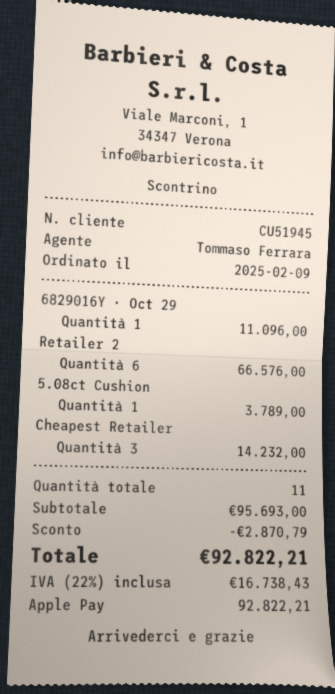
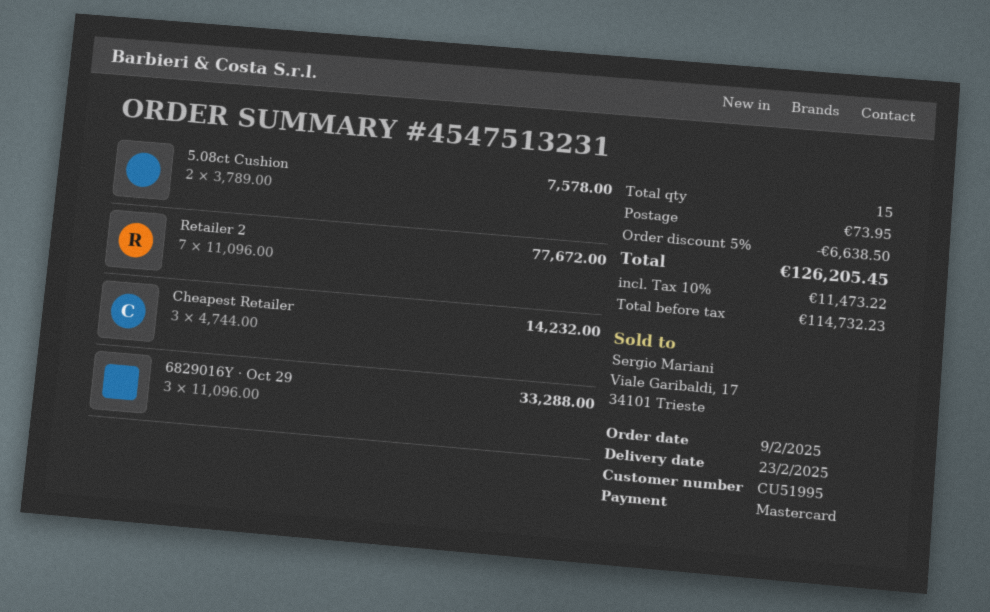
customer number: CU51945 -> CU51995
payment method: Apple Pay -> Mastercard
6829016Y · Oct 29: 1 for 11096.00 -> 3 for 33288.00
Retailer 2: 6 for 66576.00 -> 7 for 77672.00
5.08ct Cushion: 1 for 3789.00 -> 2 for 7578.00
total quantity: 11 -> 15
discount: 2870.79 -> 6638.50
shipping: none -> 73.95
tax: 22% = 16738.43 -> 10% = 11473.22
total: 92822.21 -> 126205.45

